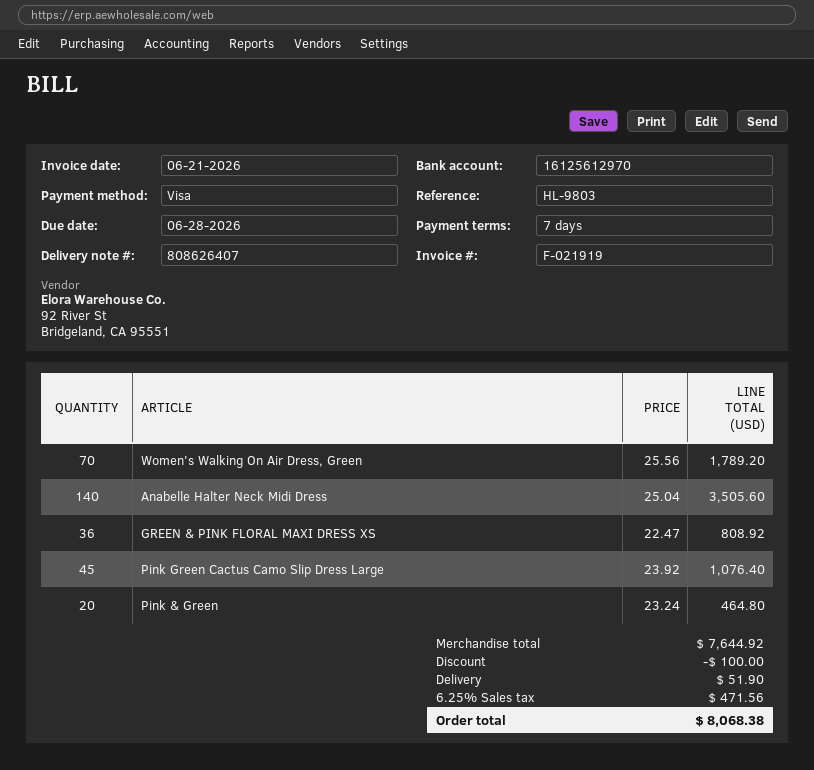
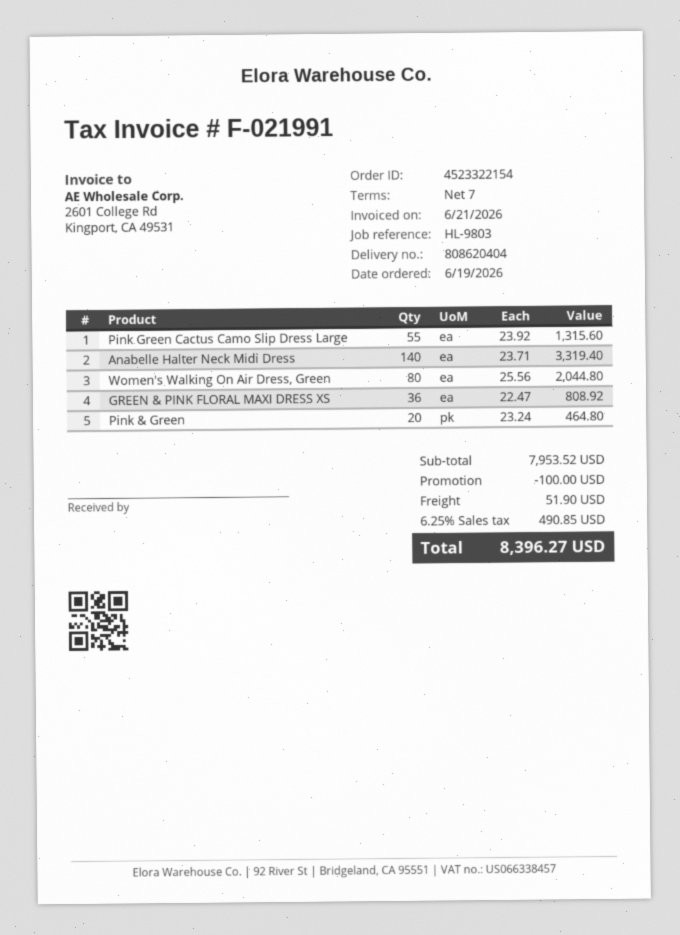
delivery note number: 808626407 -> 808620404
invoice number: F-021919 -> F-021991
Women's Walking On Air Dress, Green: 70 x 25.56 = 1789.20 -> 80 x 25.56 = 2044.80
Anabelle Halter Neck Midi Dress: 140 x 25.04 = 3505.60 -> 140 x 23.71 = 3319.40
Pink Green Cactus Camo Slip Dress Large: 45 x 23.92 = 1076.40 -> 55 x 23.92 = 1315.60
subtotal: 7644.92 -> 7953.52
tax: 6.25% = 471.56 -> 6.25% = 490.85
total: 8068.38 -> 8396.27

